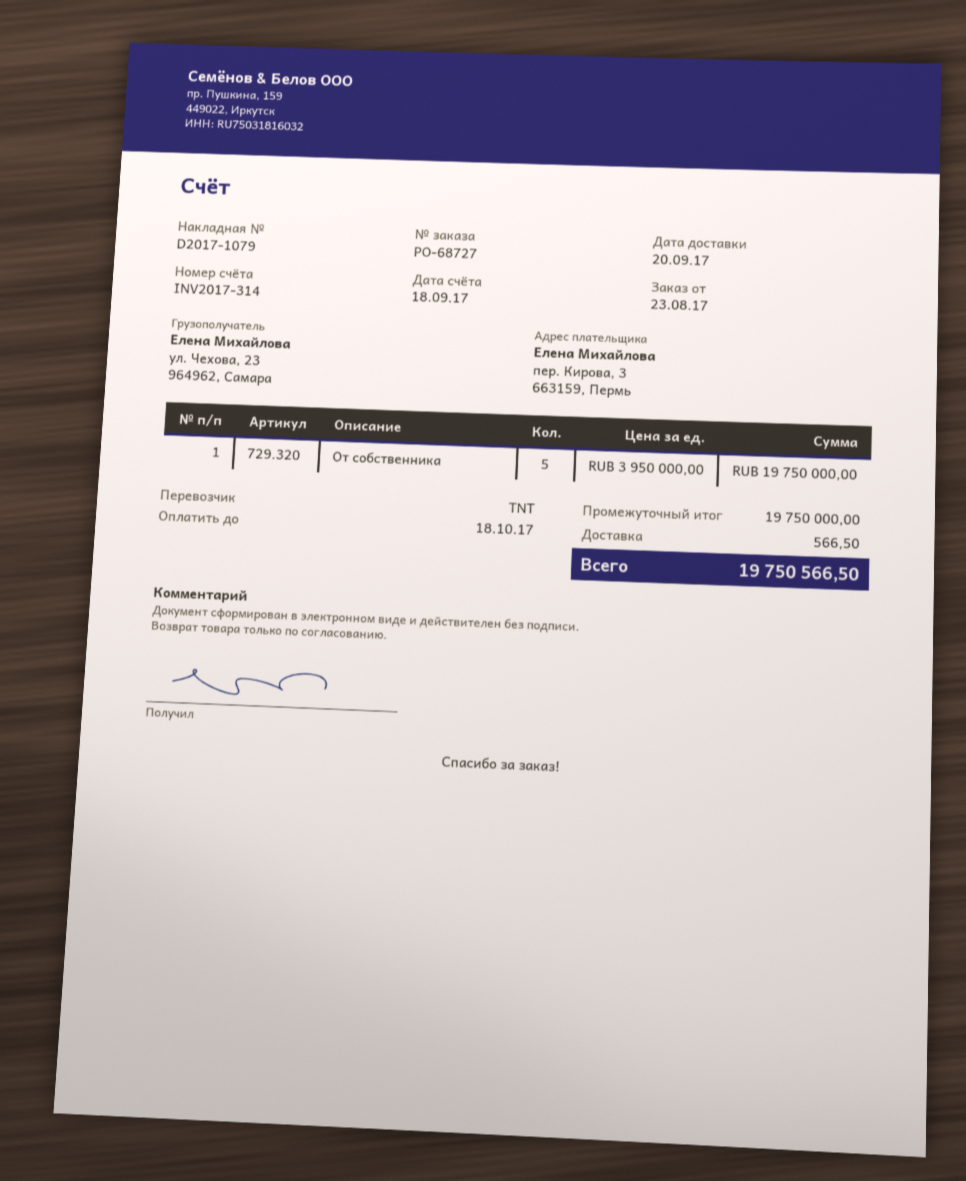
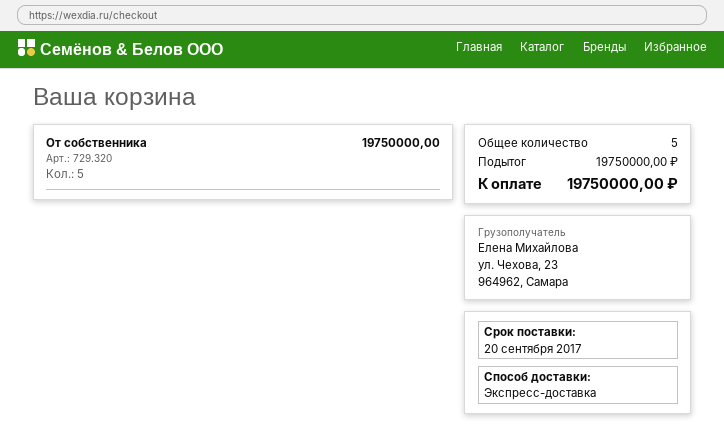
shipping method: TNT -> express
shipping: 566.50 -> none
total: 19750566.50 -> 19750000.00

